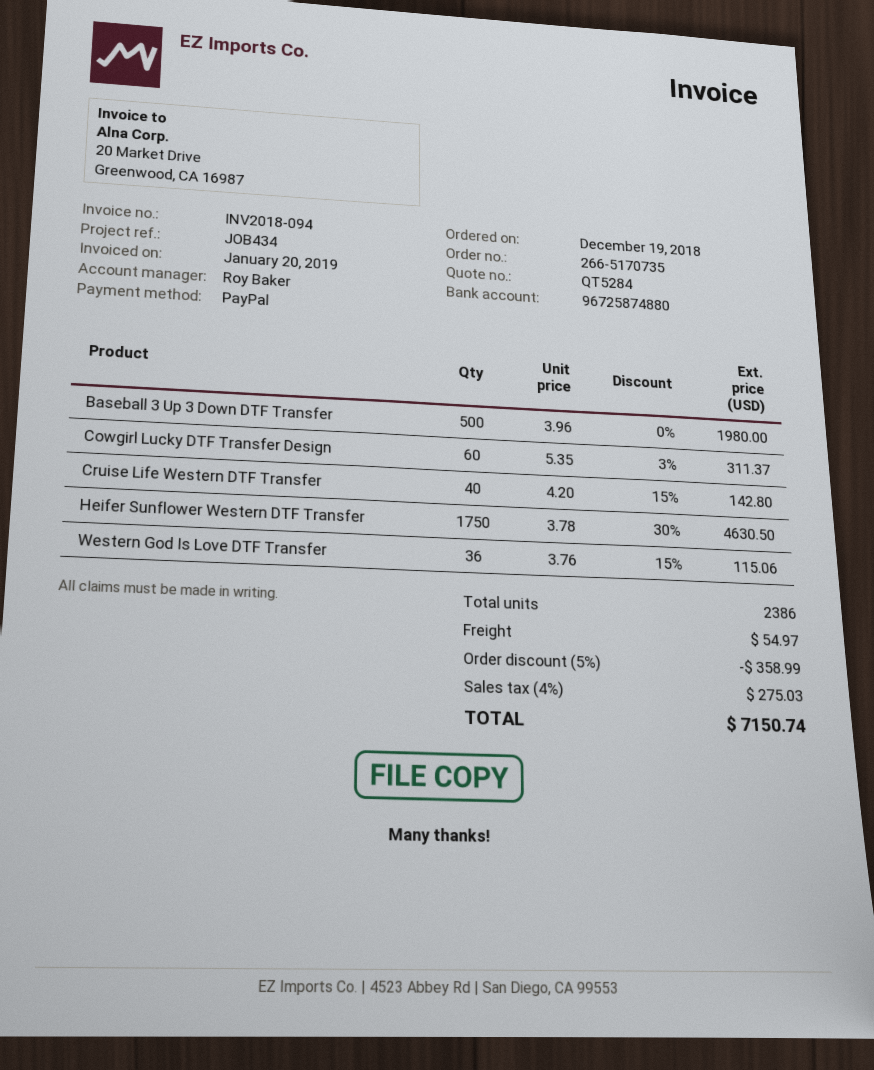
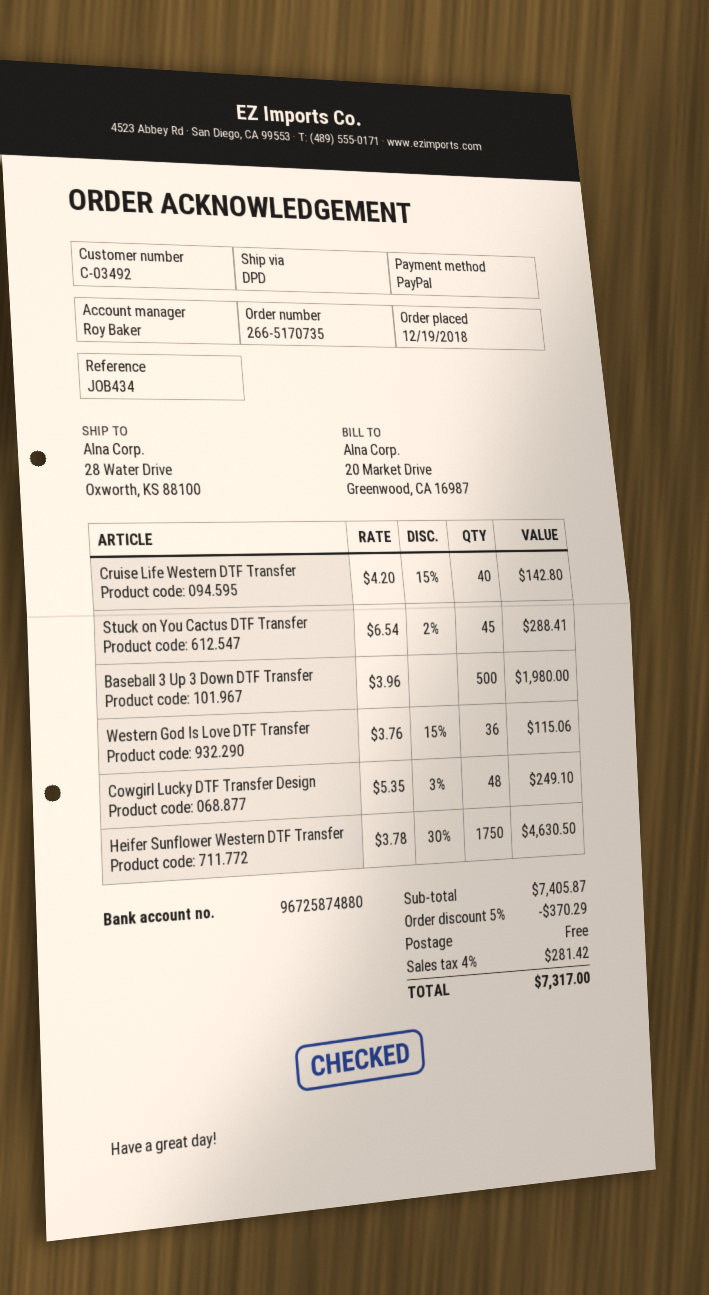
Cowgirl Lucky DTF Transfer Design: 60 x 5.35 - 3% = 311.37 -> 48 x 5.35 - 3% = 249.10
Stuck on You Cactus DTF Transfer: none -> 45 x 6.54 - 2% = 288.41
discount: 5% = 358.99 -> 5% = 370.29
shipping: 54.97 -> 0.00
tax: 4% = 275.03 -> 4% = 281.42
total: 7150.74 -> 7317.00

